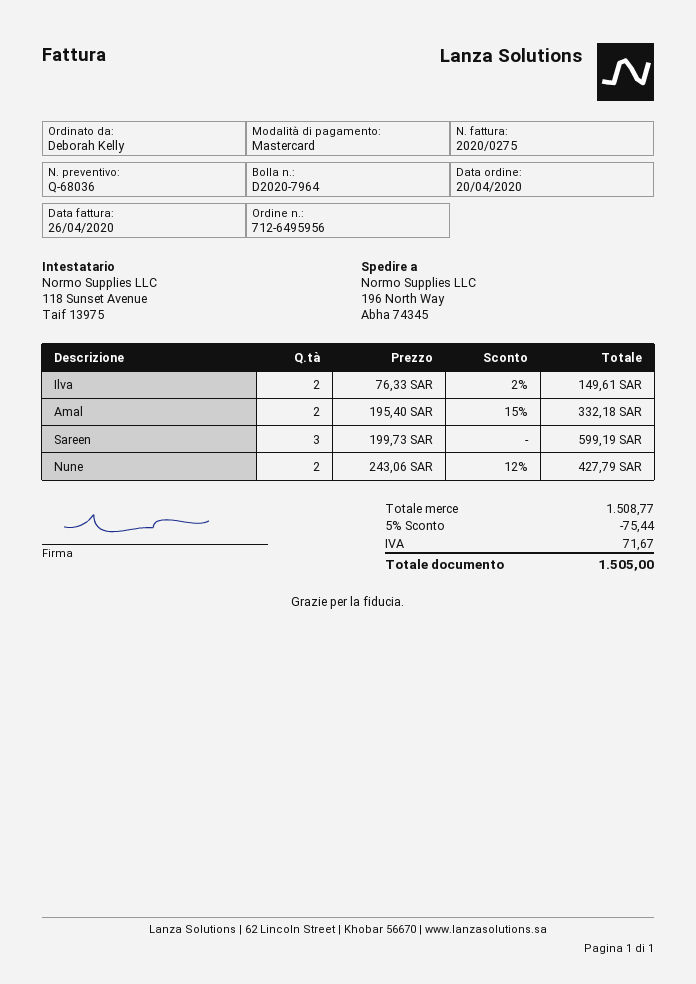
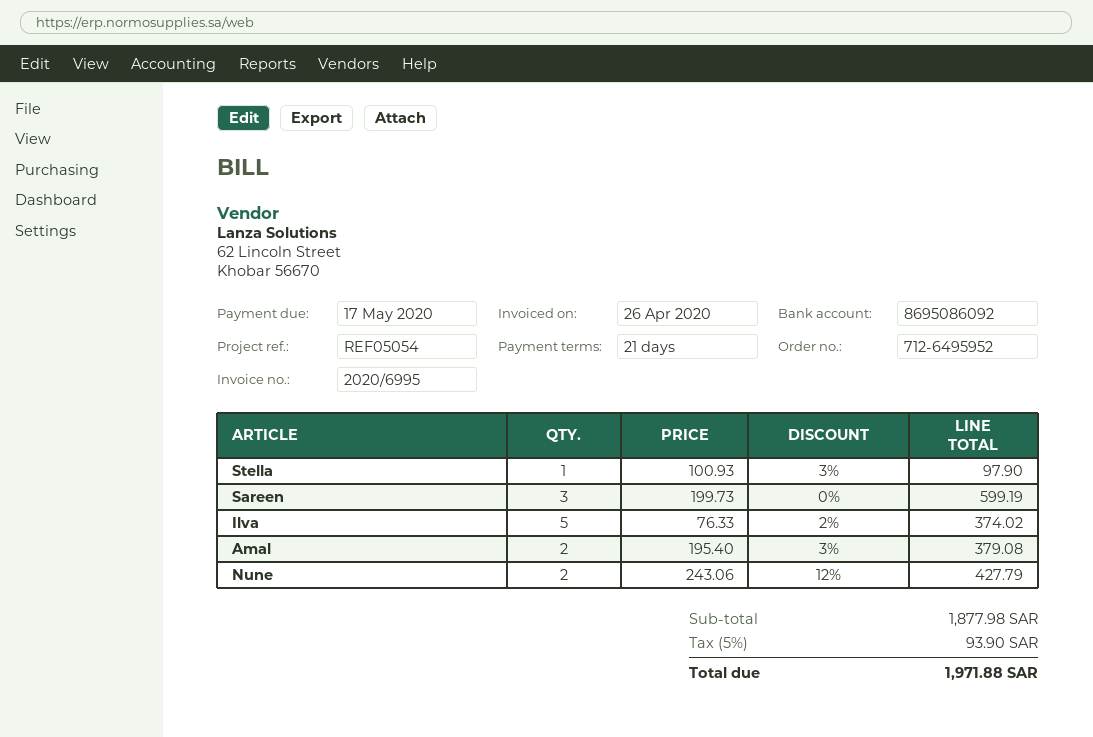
order number: 712-6495956 -> 712-6495952
invoice number: 2020/0275 -> 2020/6995
Ilva: 2 x 76.33 - 2% = 149.61 -> 5 x 76.33 - 2% = 374.02
Amal: 2 x 195.40 - 15% = 332.18 -> 2 x 195.40 - 3% = 379.08
Stella: none -> 1 x 100.93 - 3% = 97.90
subtotal: 1508.77 -> 1877.98
discount: 5% = 75.44 -> none
tax: 71.67 -> 93.90
total: 1505.00 -> 1971.88

